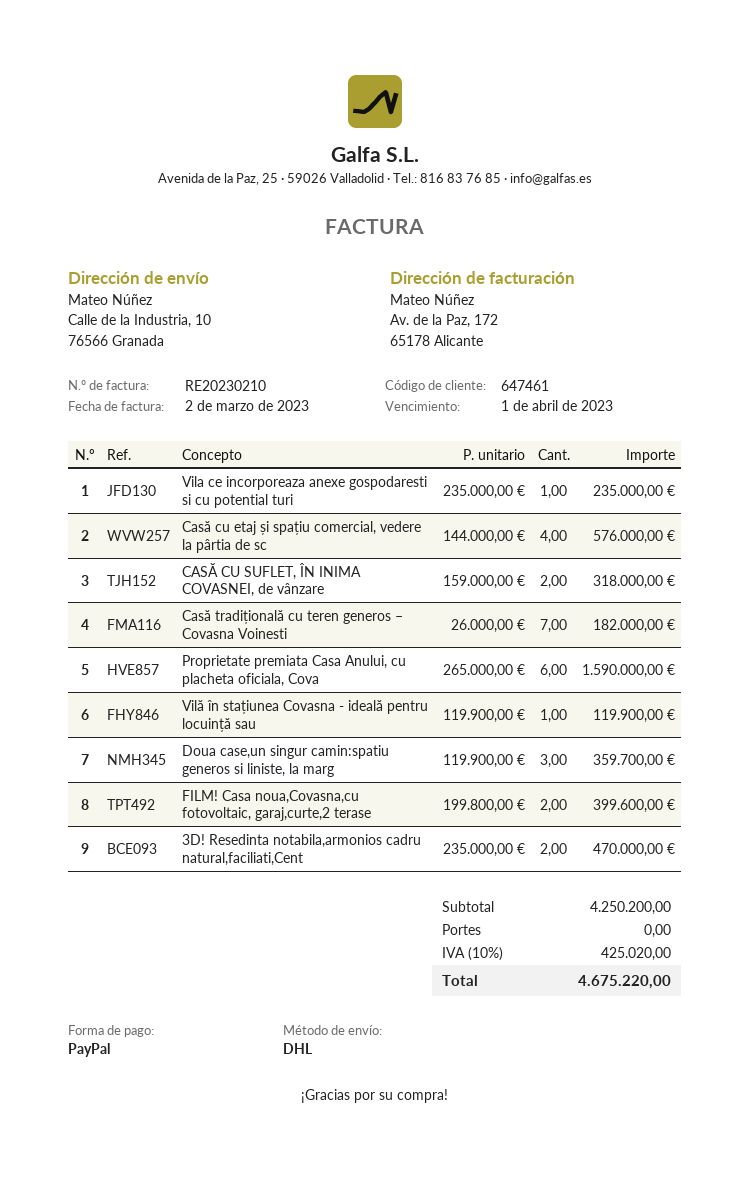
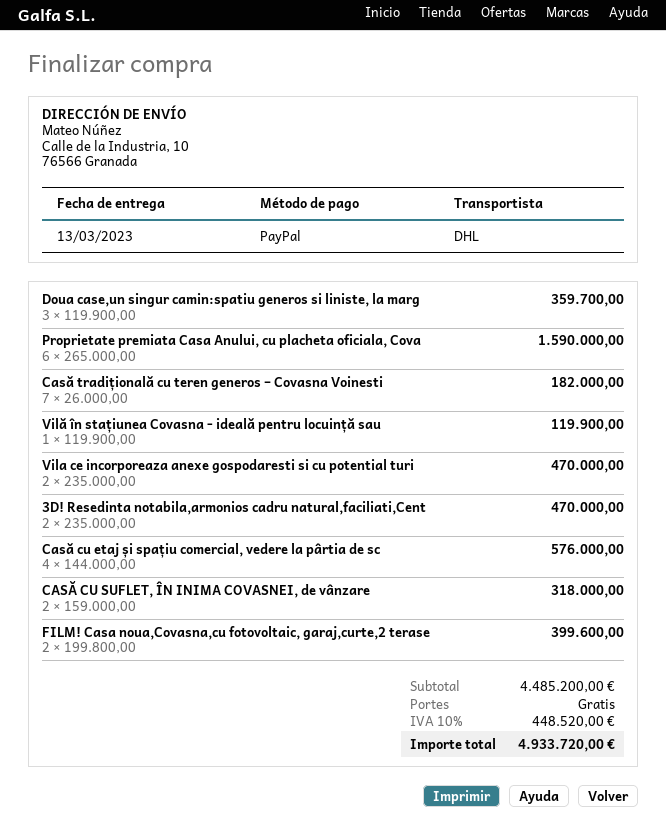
Vila ce incorporeaza anexe gospodaresti si cu potential turi: 1 x 235000.00 = 235000.00 -> 2 x 235000.00 = 470000.00
subtotal: 4250200.00 -> 4485200.00
tax: 10% = 425020.00 -> 10% = 448520.00
total: 4675220.00 -> 4933720.00

